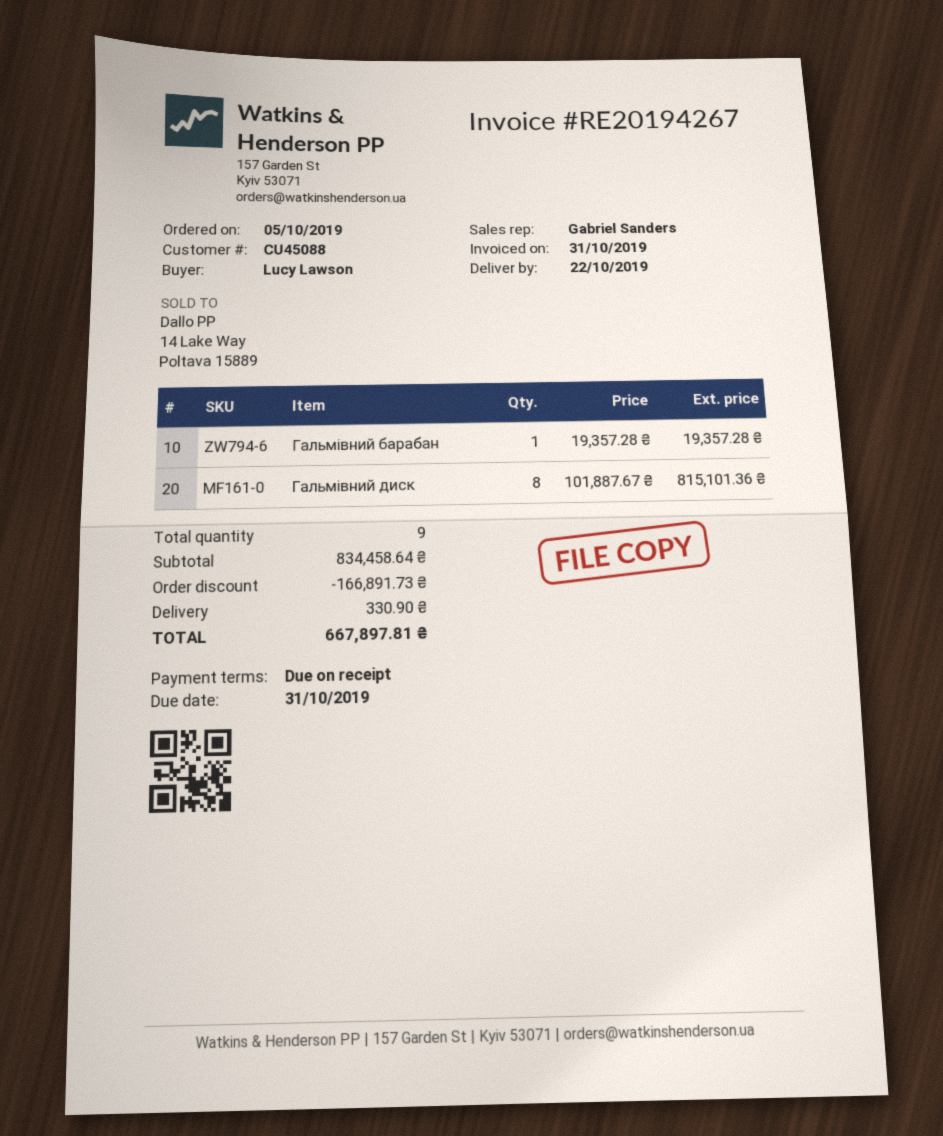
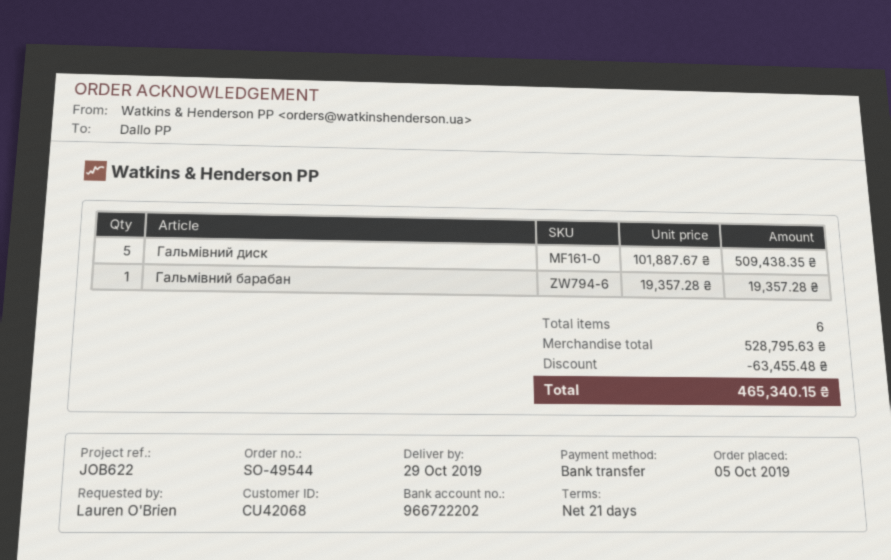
delivery date: 2019-10-22 -> 2019-10-29
payment terms: on receipt -> 21 days
customer number: CU45088 -> CU42068
ordered by: Lucy Lawson -> Lauren O'Brien
Гальмівний диск: 8 x 101887.67 = 815101.36 -> 5 x 101887.67 = 509438.35
total quantity: 9 -> 6
subtotal: 834458.64 -> 528795.63
discount: 166891.73 -> 63455.48
shipping: 330.90 -> none
total: 667897.81 -> 465340.15

